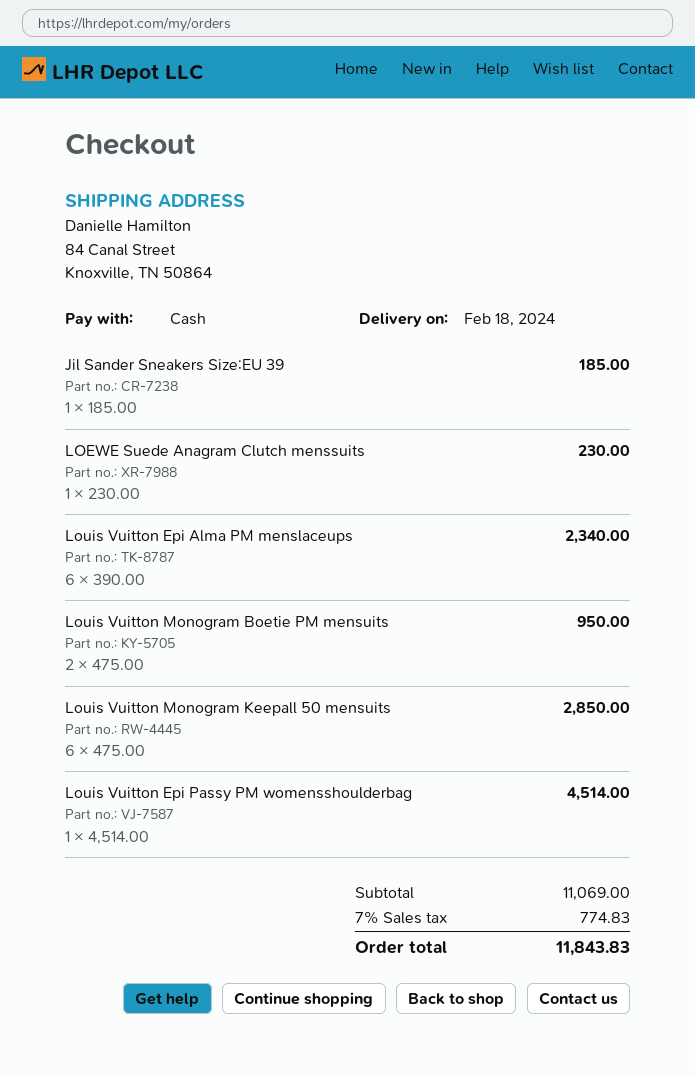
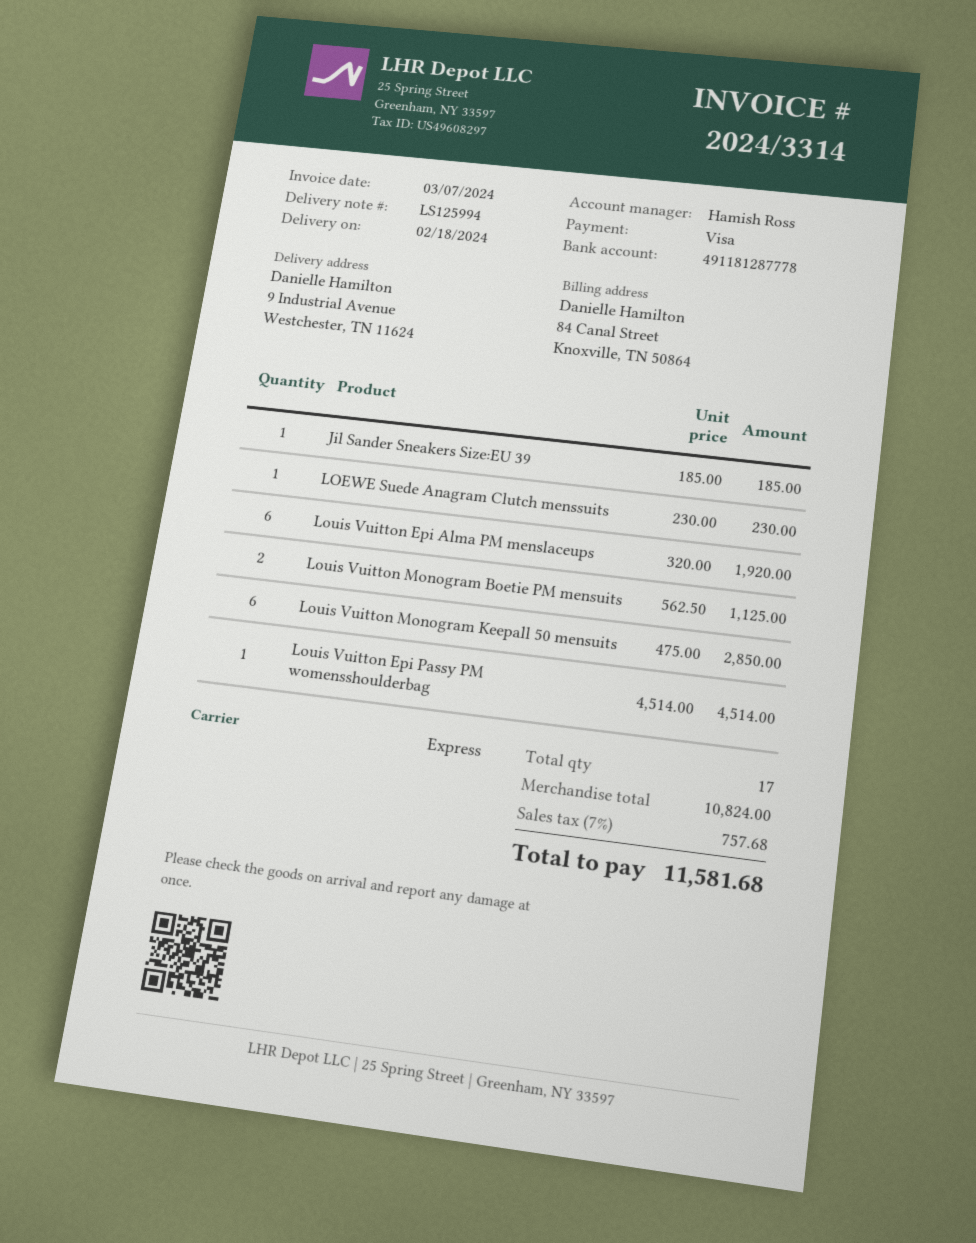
payment method: cash -> Visa
ship to: 84 Canal Street, Knoxville, TN 50864 -> 9 Industrial Avenue, Westchester, TN 11624
Louis Vuitton Epi Alma PM menslaceups: 6 x 390.00 = 2340.00 -> 6 x 320.00 = 1920.00
Louis Vuitton Monogram Boetie PM mensuits: 2 x 475.00 = 950.00 -> 2 x 562.50 = 1125.00
subtotal: 11069.00 -> 10824.00
tax: 7% = 774.83 -> 7% = 757.68
total: 11843.83 -> 11581.68

